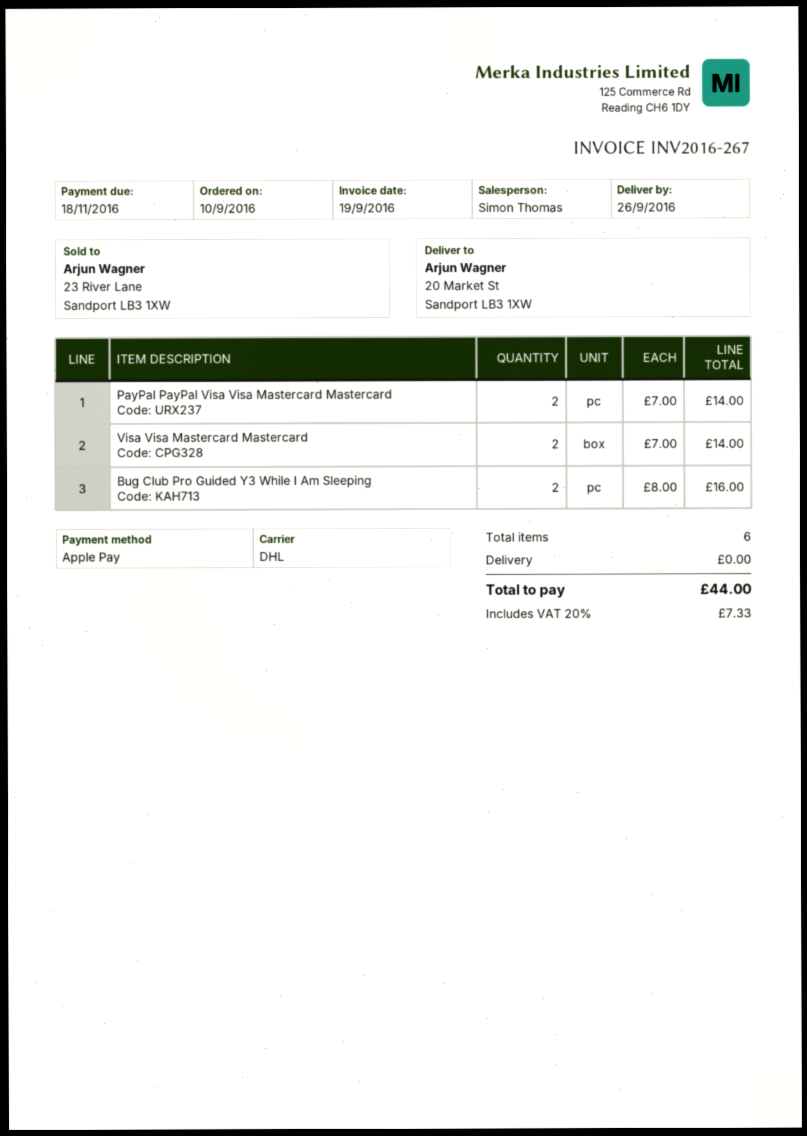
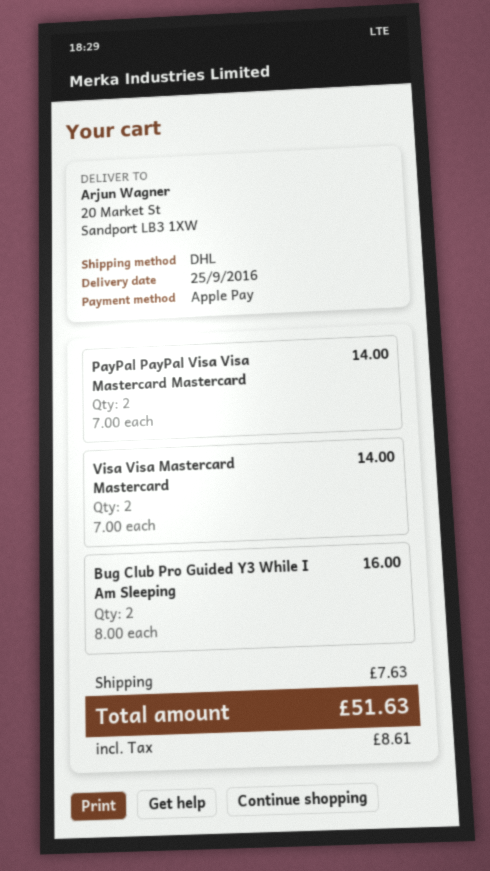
delivery date: 2016-09-26 -> 2016-09-25
shipping: 0.00 -> 7.63
tax: 7.33 -> 8.61
total: 44.00 -> 51.63

